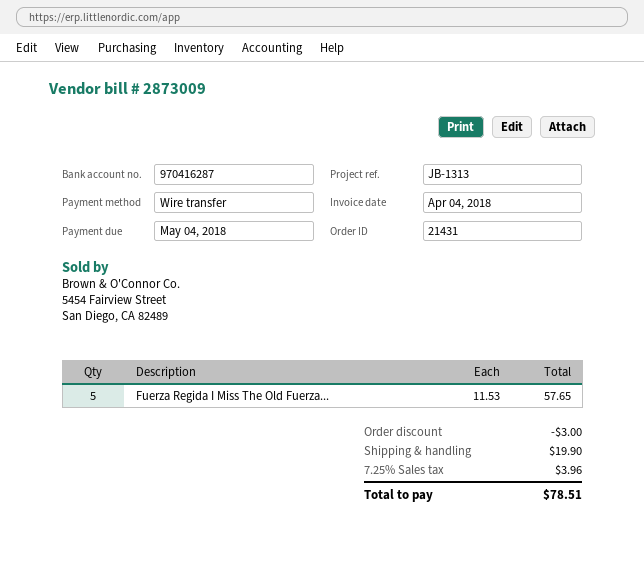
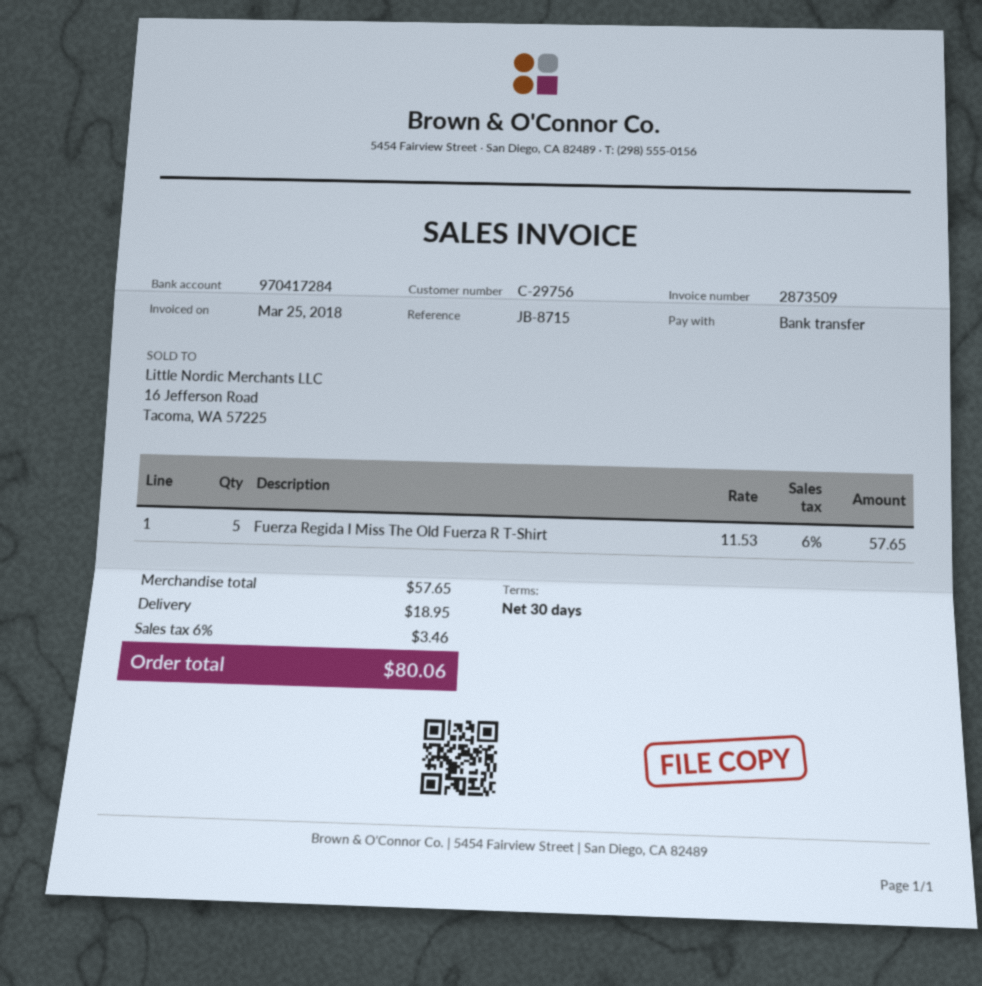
invoice number: 2873009 -> 2873509
invoice date: 2018-04-04 -> 2018-03-25
reference: JB-1313 -> JB-8715
bank account: 970416287 -> 970417284
discount: 3.00 -> none
shipping: 19.90 -> 18.95
tax: 7.25% = 3.96 -> 6% = 3.46
total: 78.51 -> 80.06

